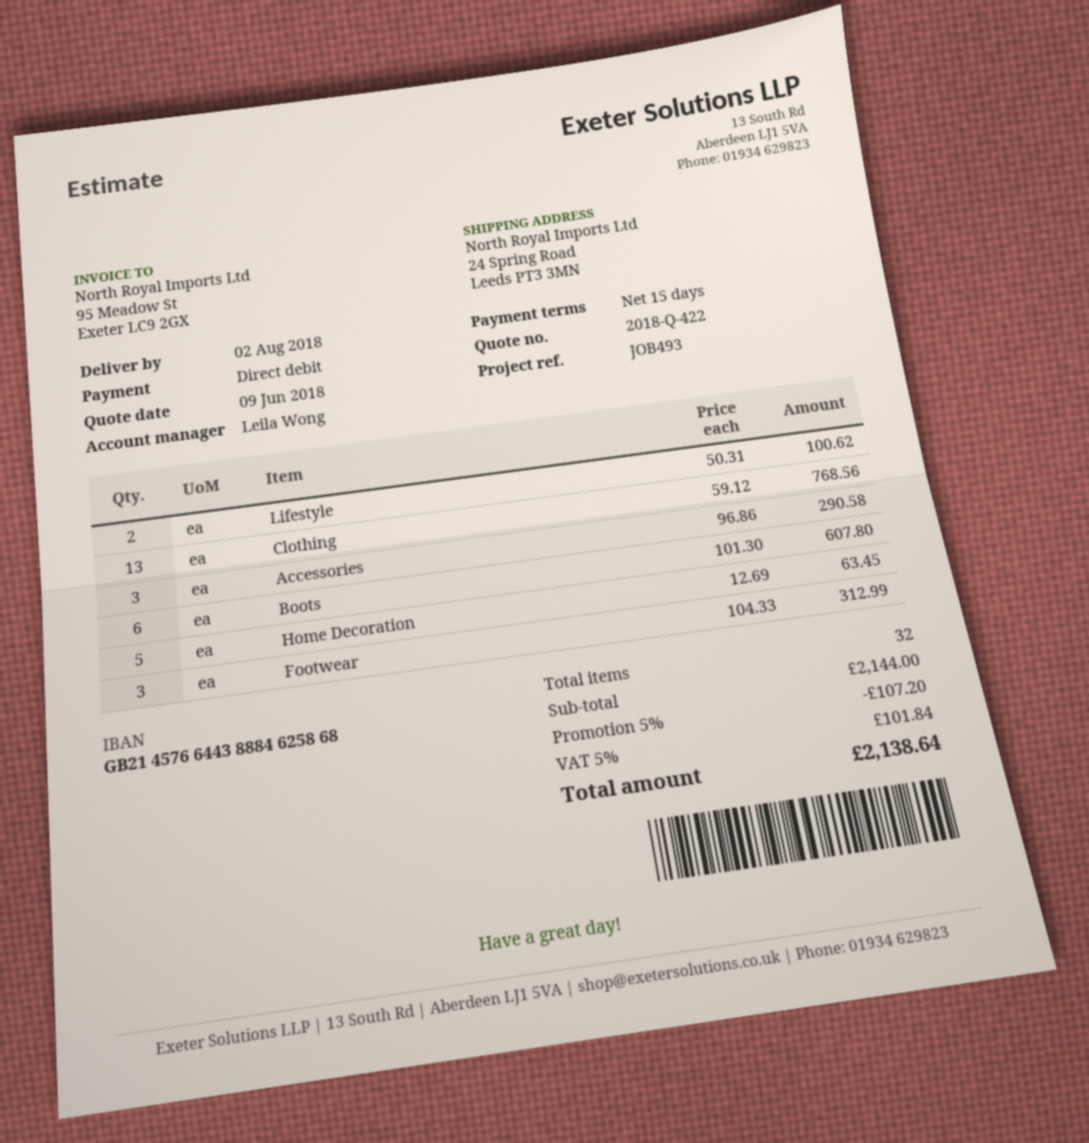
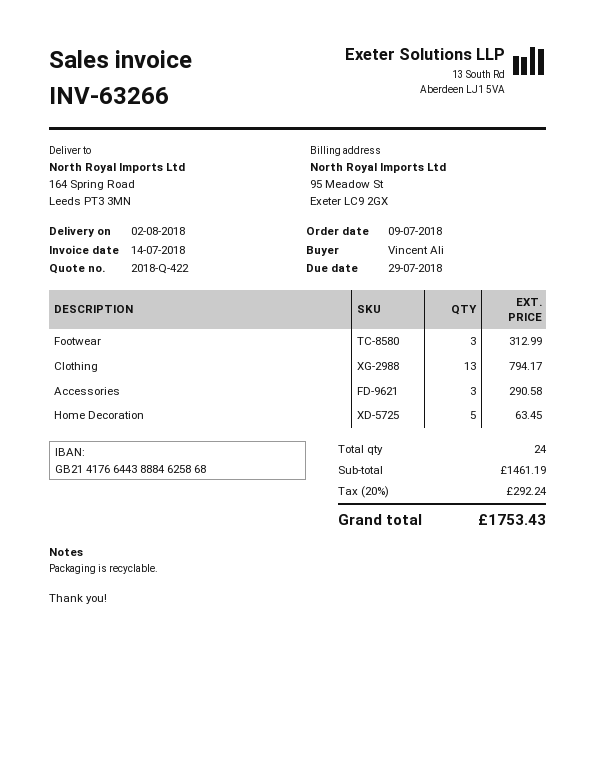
bank account: GB21457664438884625868 -> GB21417664438884625868
ship to: 24 Spring Road, Leeds PT3 3MN -> 164 Spring Road, Leeds PT3 3MN
Lifestyle: 2 for 100.62 -> none
Clothing: 13 for 768.56 -> 13 for 794.17
Boots: 6 for 607.80 -> none
total quantity: 32 -> 24
subtotal: 2144.00 -> 1461.19
discount: 5% = 107.20 -> none
tax: 5% = 101.84 -> 20% = 292.24
total: 2138.64 -> 1753.43

